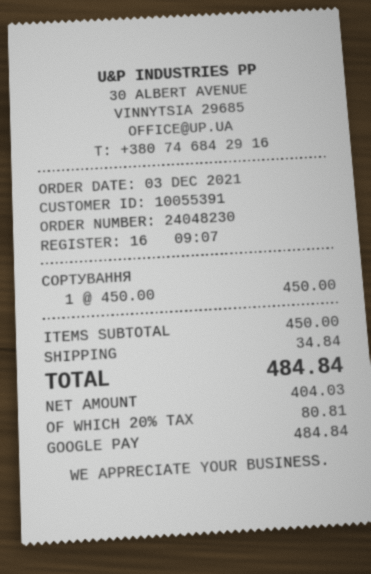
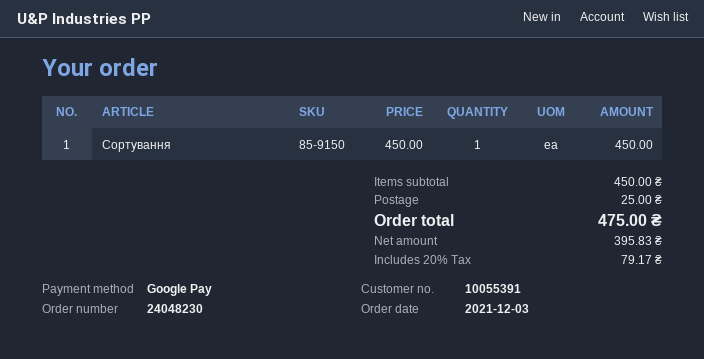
shipping: 34.84 -> 25.00
net: 404.03 -> 395.83
tax: 20% = 80.81 -> 20% = 79.17
total: 484.84 -> 475.00

